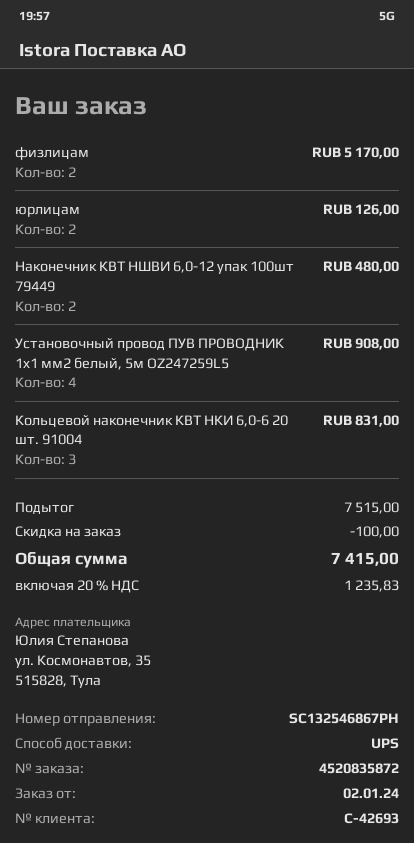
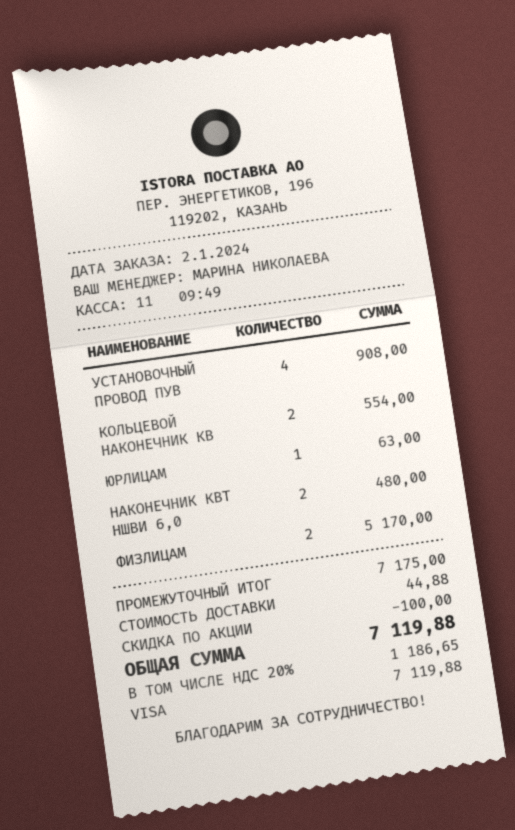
юрлицам: 2 for 126.00 -> 1 for 63.00
Кольцевой наконечник КВТ НКИ 6,0-6 20 шт. 91004: 3 for 831.00 -> 2 for 554.00
subtotal: 7515.00 -> 7175.00
shipping: none -> 44.88
tax: 20% = 1235.83 -> 20% = 1186.65
total: 7415.00 -> 7119.88

